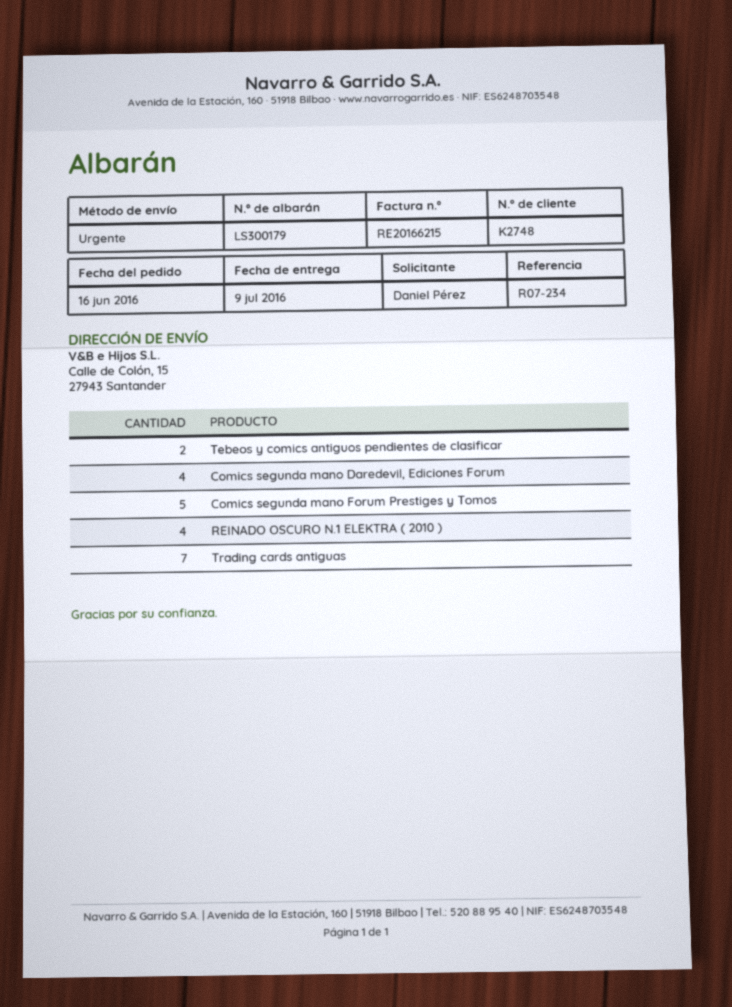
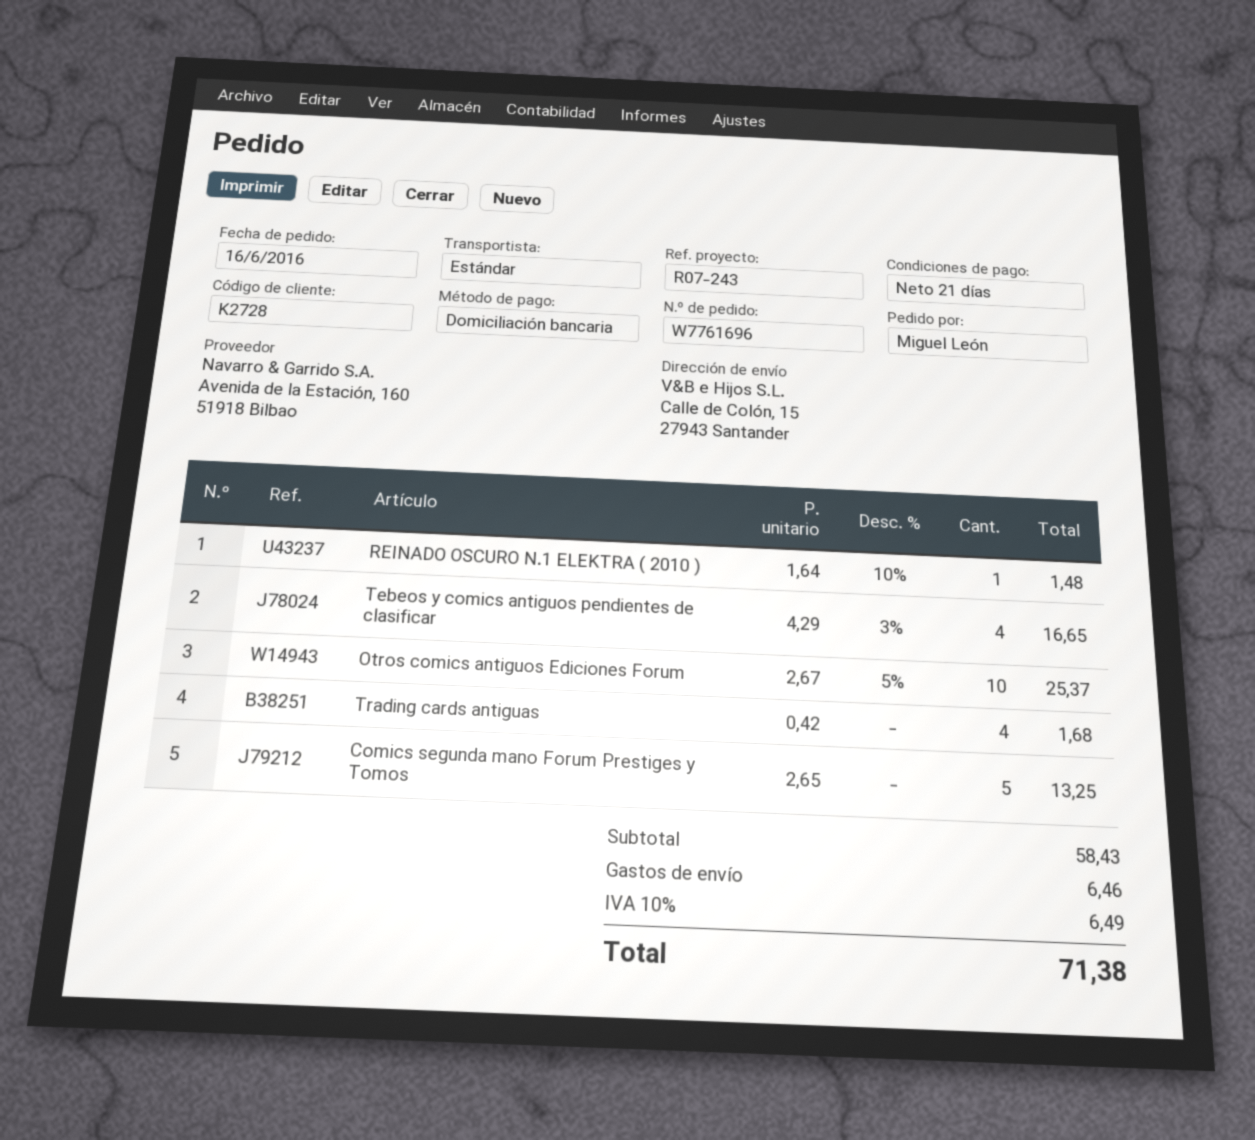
customer number: K2748 -> K2728
reference: R07-234 -> R07-243
ordered by: Daniel Pérez -> Miguel León
shipping method: express -> standard
Tebeos y comics antiguos pendientes de clasificar: 2 -> 4
Comics segunda mano Daredevil, Ediciones Forum: 4 -> none
REINADO OSCURO N.1 ELEKTRA ( 2010 ): 4 -> 1
Trading cards antiguas: 7 -> 4
Otros comics antiguos Ediciones Forum: none -> 10

